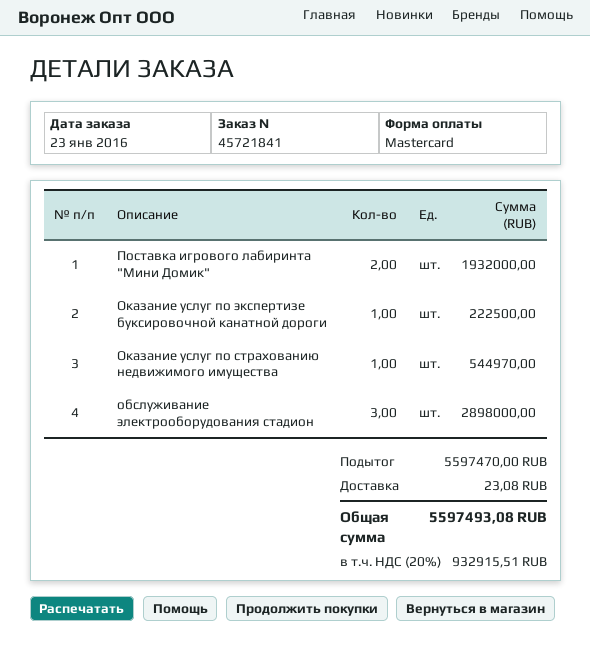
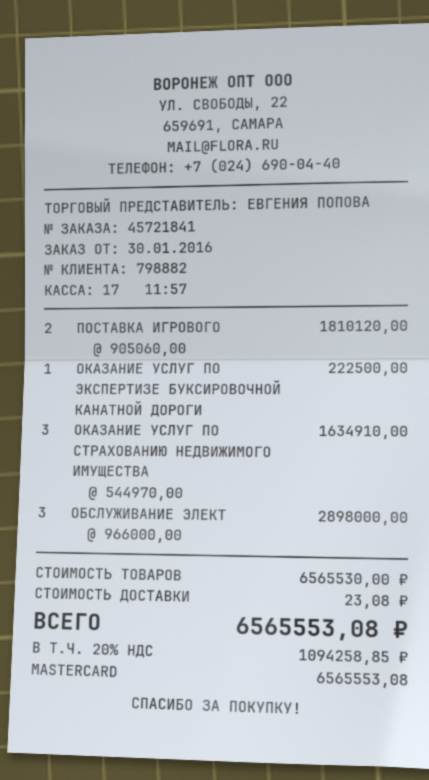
order date: 2016-01-23 -> 2016-01-30
Поставка игрового лабиринта "Мини Домик": 2 for 1932000.00 -> 2 for 1810120.00
Оказание услуг по страхованию недвижимого имущества: 1 for 544970.00 -> 3 for 1634910.00
subtotal: 5597470.00 -> 6565530.00
tax: 20% = 932915.51 -> 20% = 1094258.85
total: 5597493.08 -> 6565553.08

